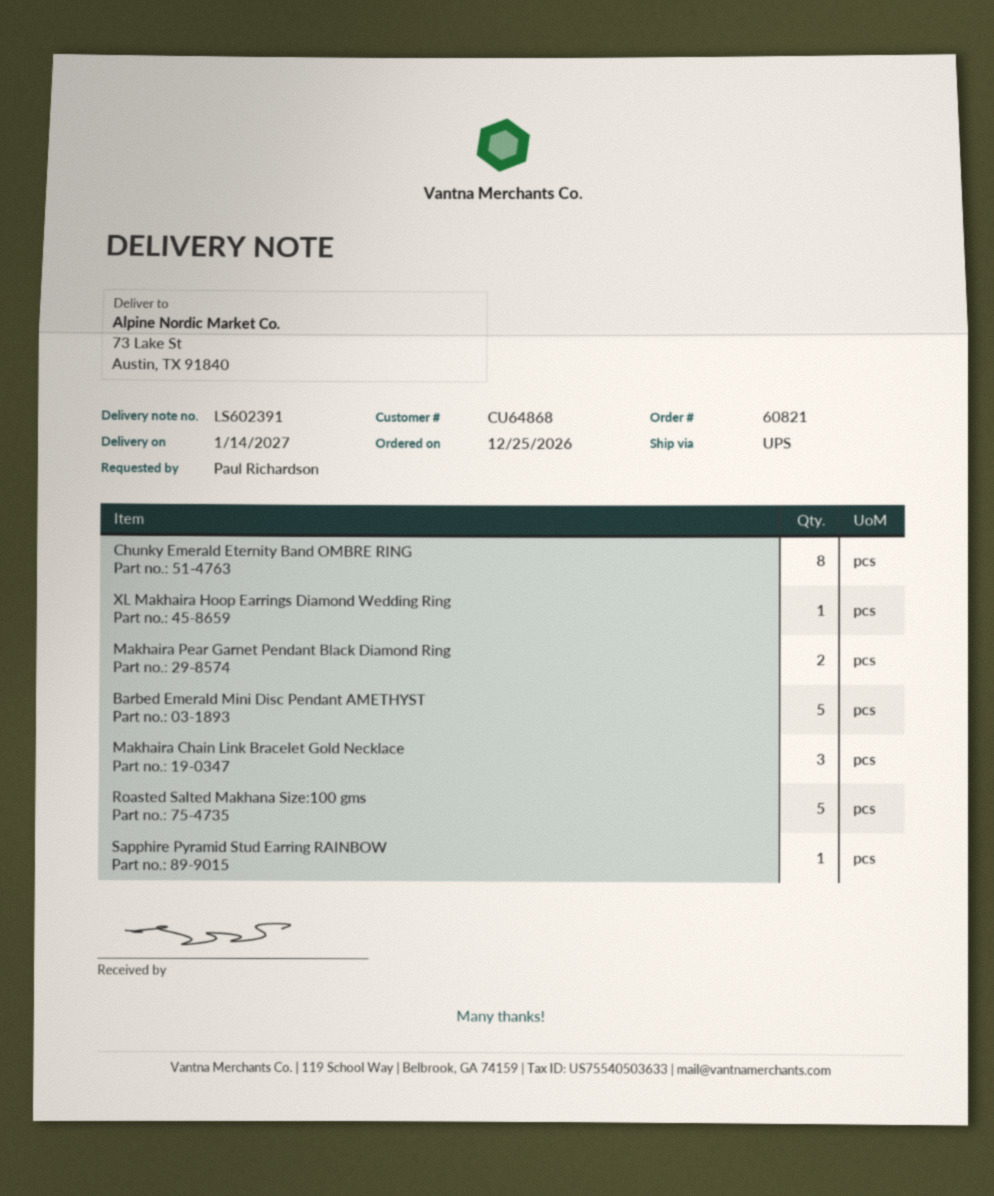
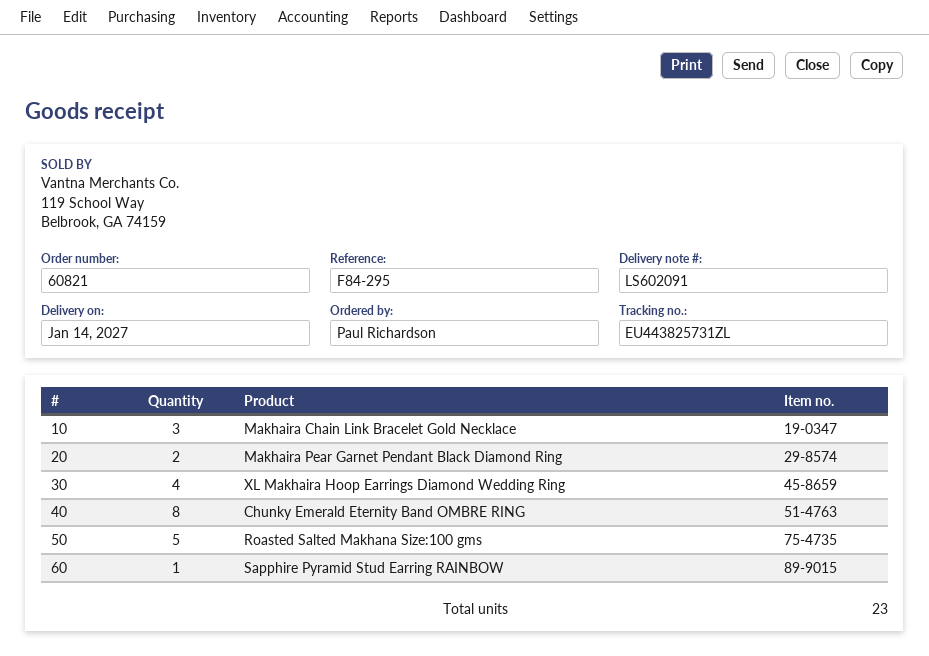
delivery note number: LS602391 -> LS602091
XL Makhaira Hoop Earrings Diamond Wedding Ring: 1 -> 4
Barbed Emerald Mini Disc Pendant AMETHYST: 5 -> none

